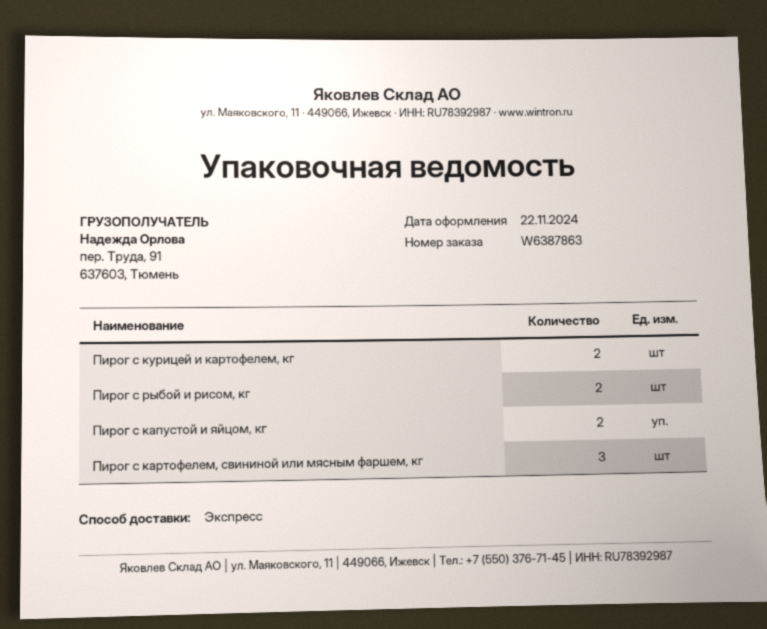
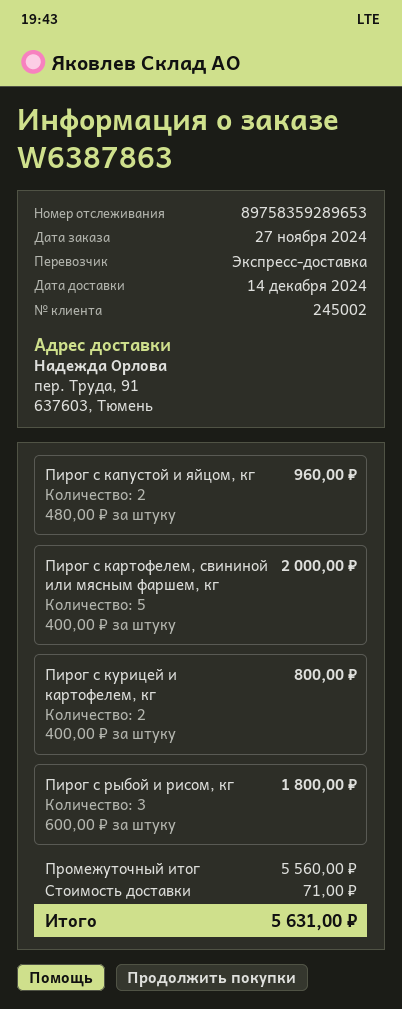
order date: 2024-11-22 -> 2024-11-27
Пирог с рыбой и рисом, кг: 2 -> 3
Пирог с картофелем, свининой или мясным фаршем, кг: 3 -> 5

